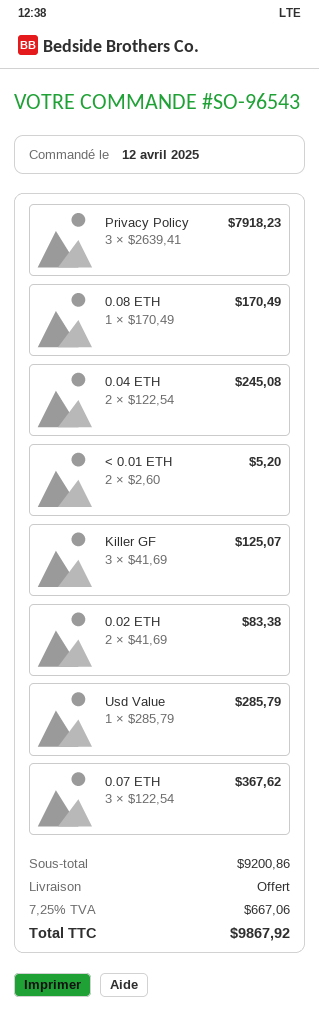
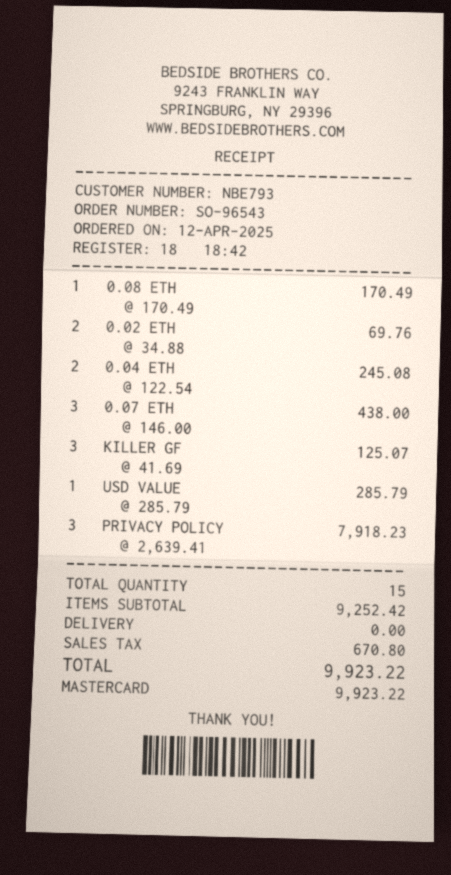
< 0.01 ETH: 2 x 2.60 = 5.20 -> none
0.02 ETH: 2 x 41.69 = 83.38 -> 2 x 34.88 = 69.76
0.07 ETH: 3 x 122.54 = 367.62 -> 3 x 146.00 = 438.00
subtotal: 9200.86 -> 9252.42
tax: 667.06 -> 670.80
total: 9867.92 -> 9923.22

